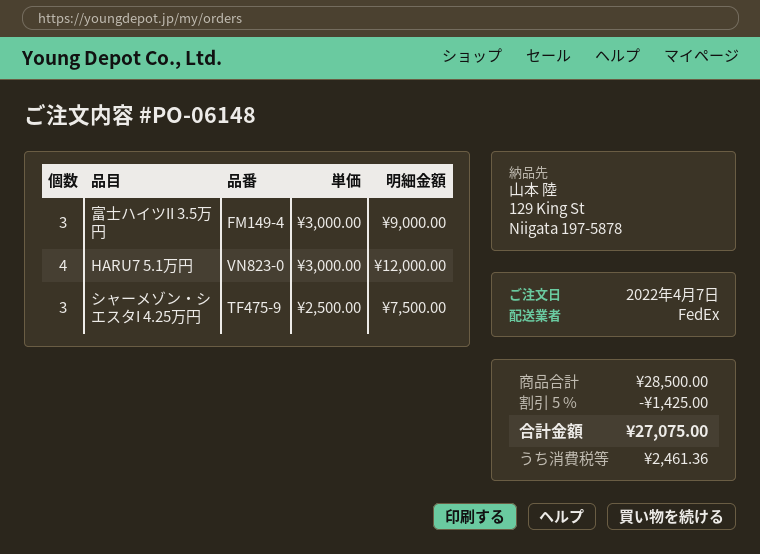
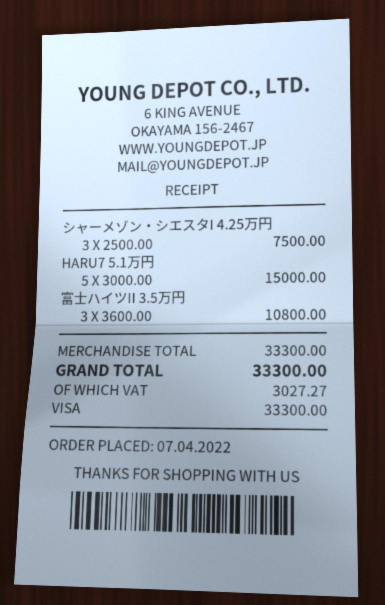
富士ハイツII 3.5万円: 3 x 3000.00 = 9000.00 -> 3 x 3600.00 = 10800.00
HARU7 5.1万円: 4 x 3000.00 = 12000.00 -> 5 x 3000.00 = 15000.00
subtotal: 28500.00 -> 33300.00
discount: 5% = 1425.00 -> none
tax: 2461.36 -> 3027.27
total: 27075.00 -> 33300.00

